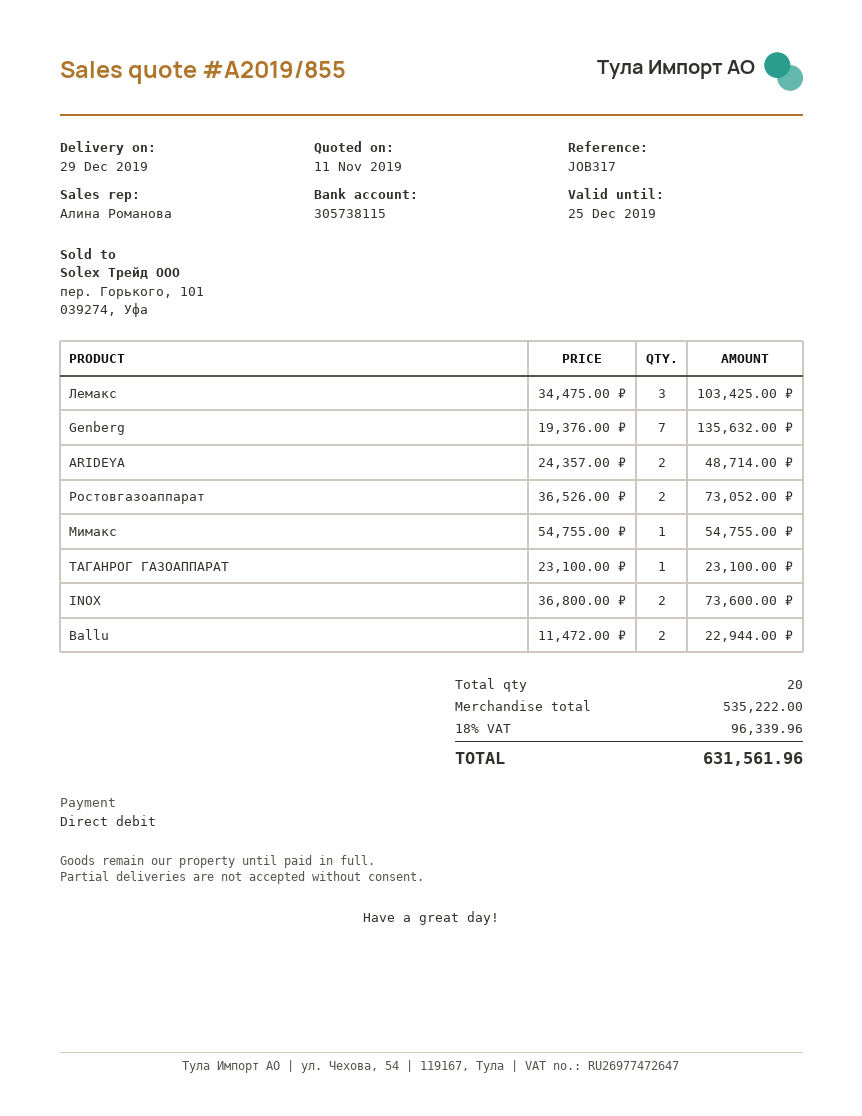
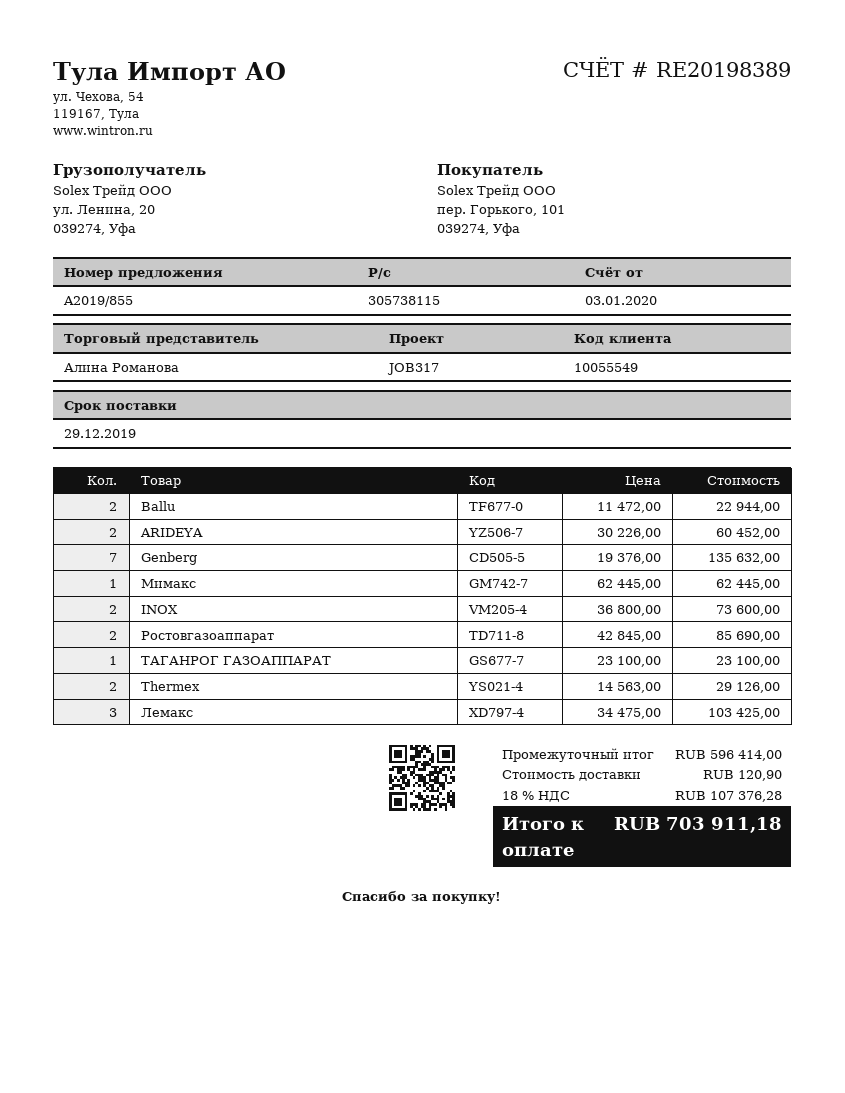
ARIDEYA: 2 x 24357.00 = 48714.00 -> 2 x 30226.00 = 60452.00
Ростовгазоаппарат: 2 x 36526.00 = 73052.00 -> 2 x 42845.00 = 85690.00
Мимакс: 1 x 54755.00 = 54755.00 -> 1 x 62445.00 = 62445.00
Thermex: none -> 2 x 14563.00 = 29126.00
subtotal: 535222.00 -> 596414.00
shipping: none -> 120.90
tax: 18% = 96339.96 -> 18% = 107376.28
total: 631561.96 -> 703911.18

